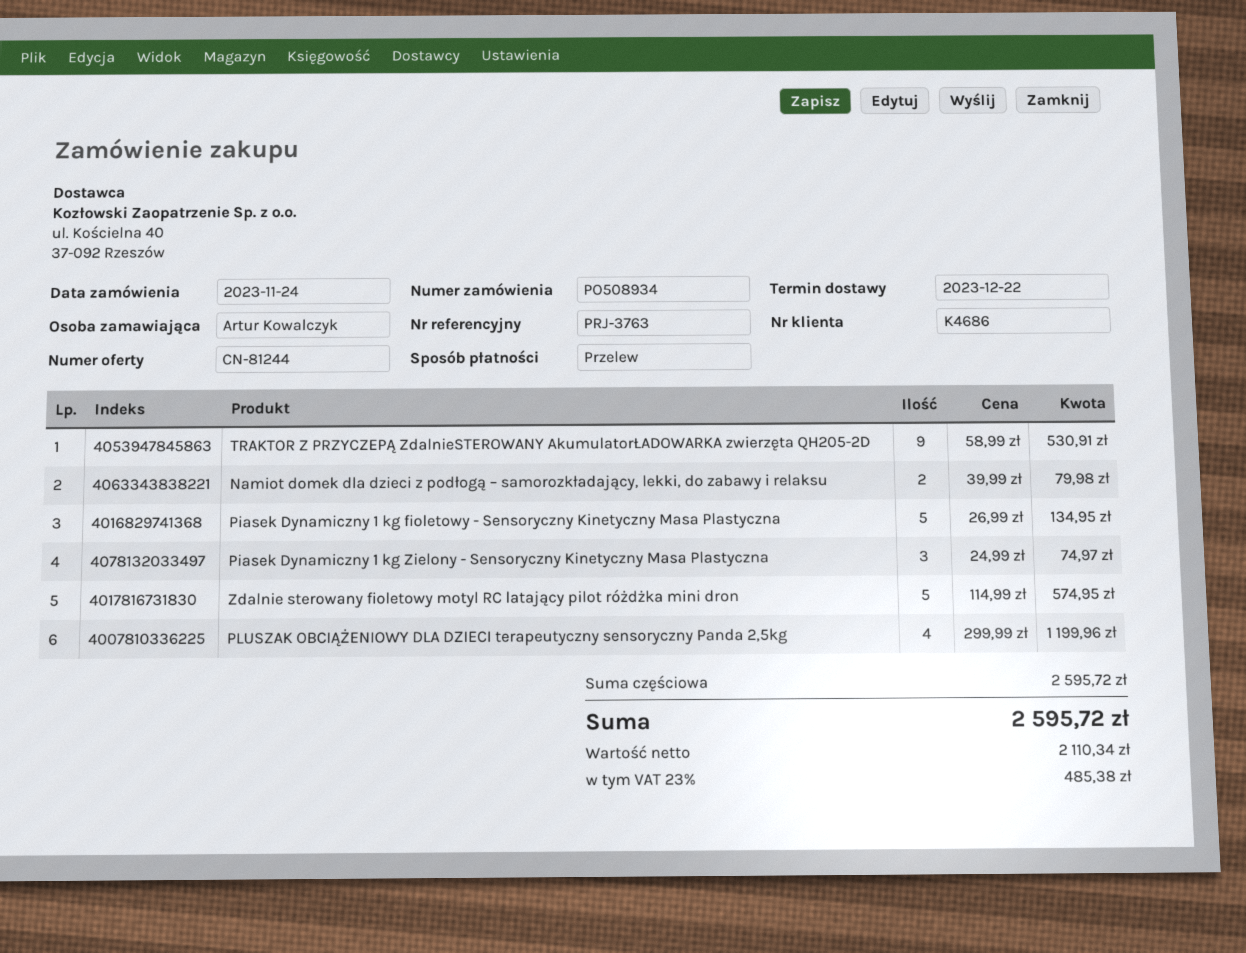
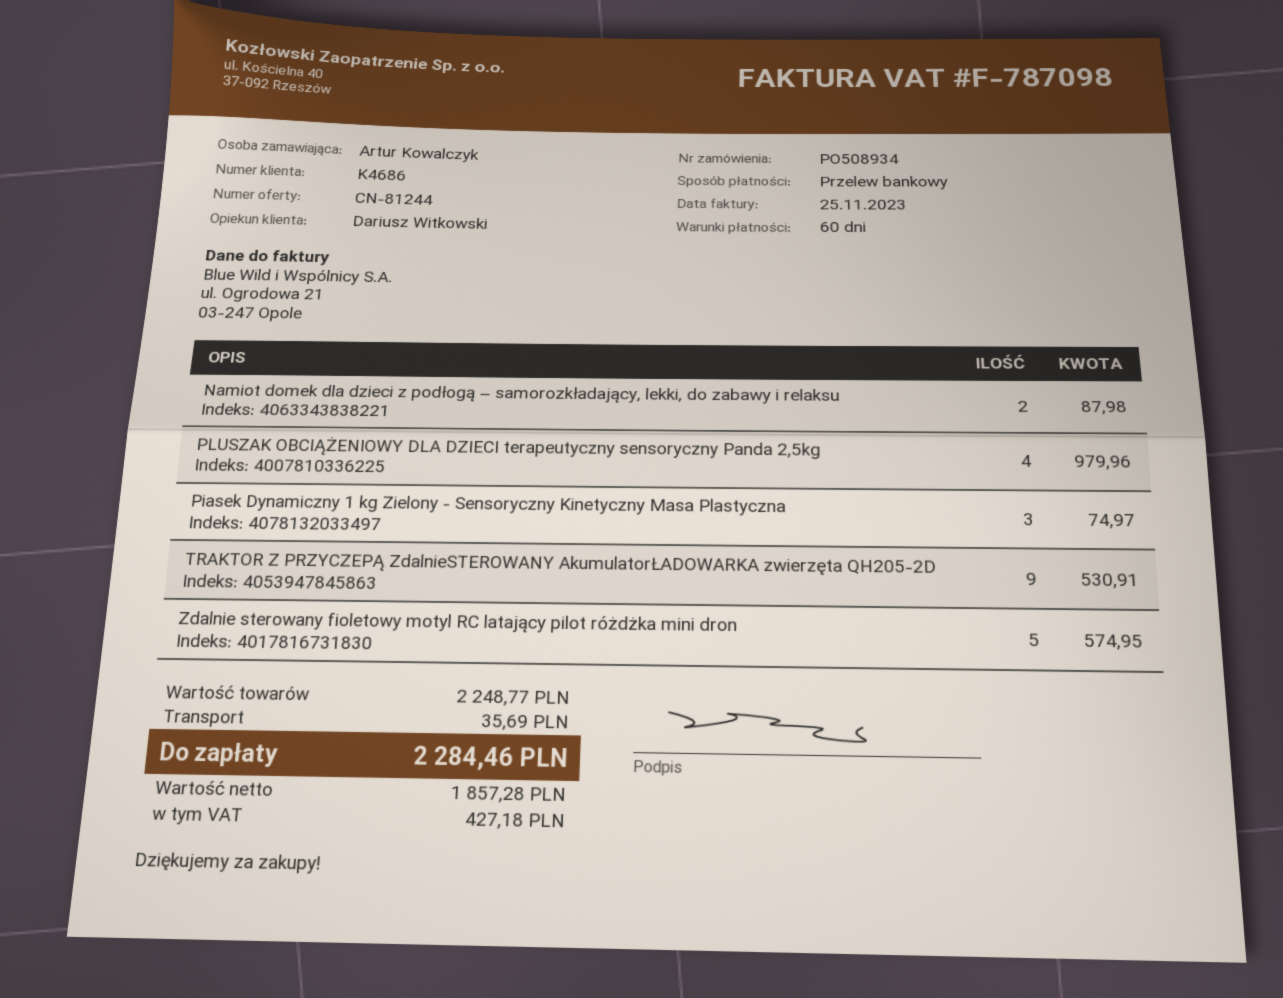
Namiot domek dla dzieci z podłogą – samorozkładający, lekki, do zabawy i relaksu: 2 for 79.98 -> 2 for 87.98
Piasek Dynamiczny 1 kg fioletowy - Sensoryczny Kinetyczny Masa Plastyczna: 5 for 134.95 -> none
PLUSZAK OBCIĄŻENIOWY DLA DZIECI terapeutyczny sensoryczny Panda 2,5kg: 4 for 1199.96 -> 4 for 979.96
subtotal: 2595.72 -> 2248.77
shipping: none -> 35.69
net: 2110.34 -> 1857.28
tax: 485.38 -> 427.18
total: 2595.72 -> 2284.46

